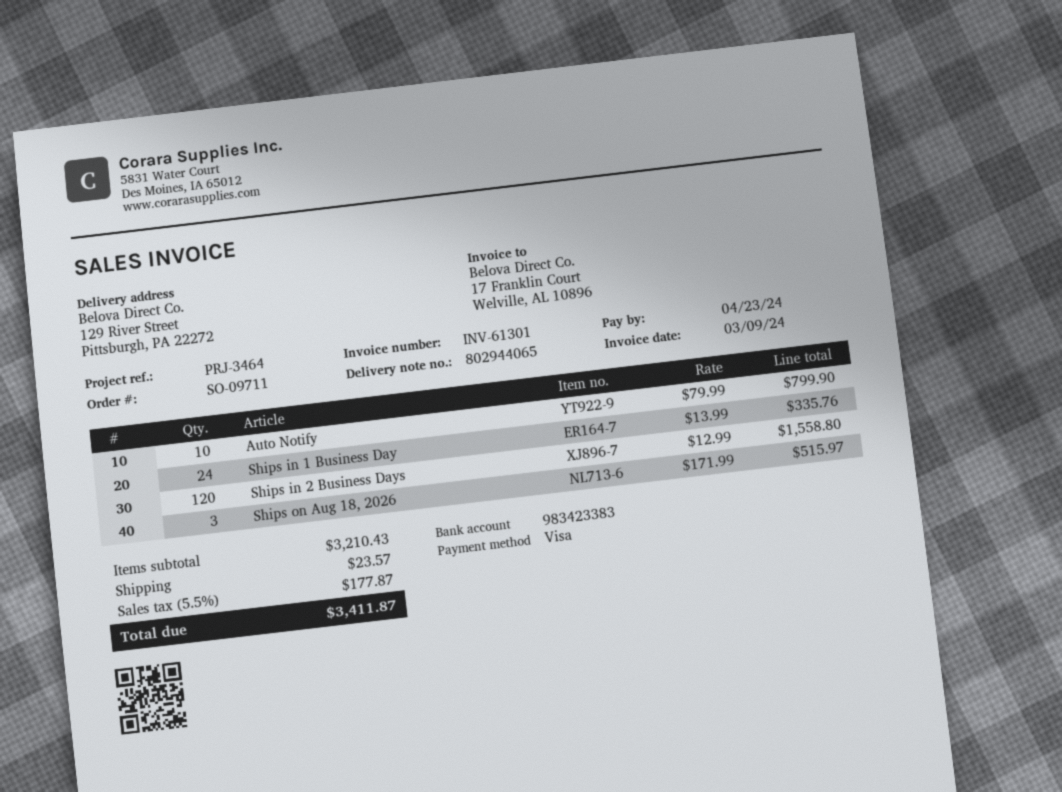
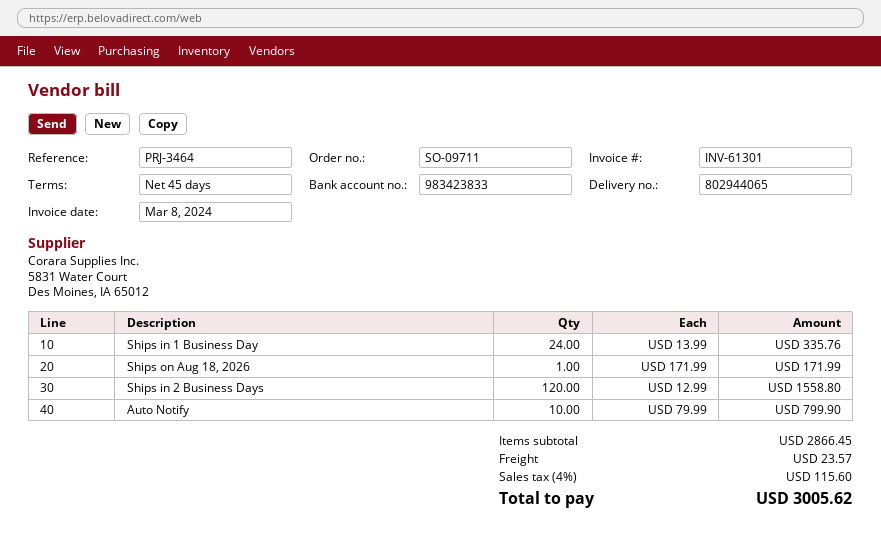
invoice date: 2024-03-09 -> 2024-03-08
bank account: 983423383 -> 983423833
Ships on Aug 18, 2026: 3 x 171.99 = 515.97 -> 1 x 171.99 = 171.99
subtotal: 3210.43 -> 2866.45
tax: 5.5% = 177.87 -> 4% = 115.60
total: 3411.87 -> 3005.62

